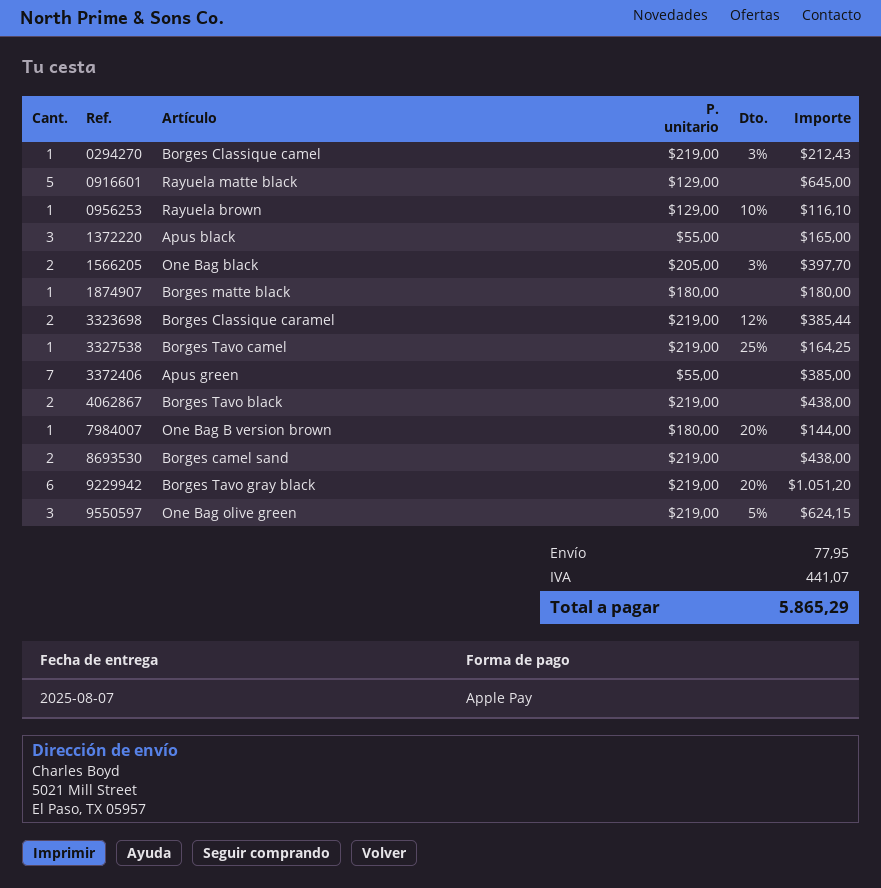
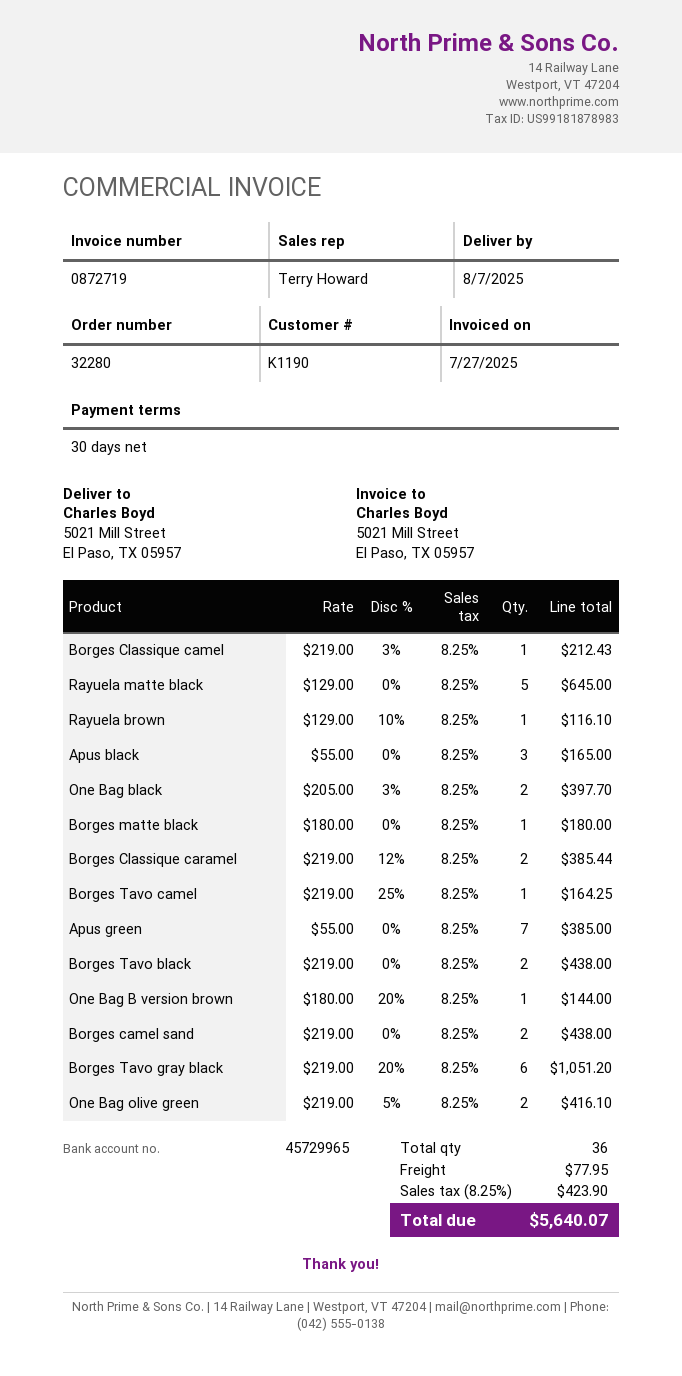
One Bag olive green: 3 x 219.00 - 5% = 624.15 -> 2 x 219.00 - 5% = 416.10
tax: 441.07 -> 423.90
total: 5865.29 -> 5640.07

